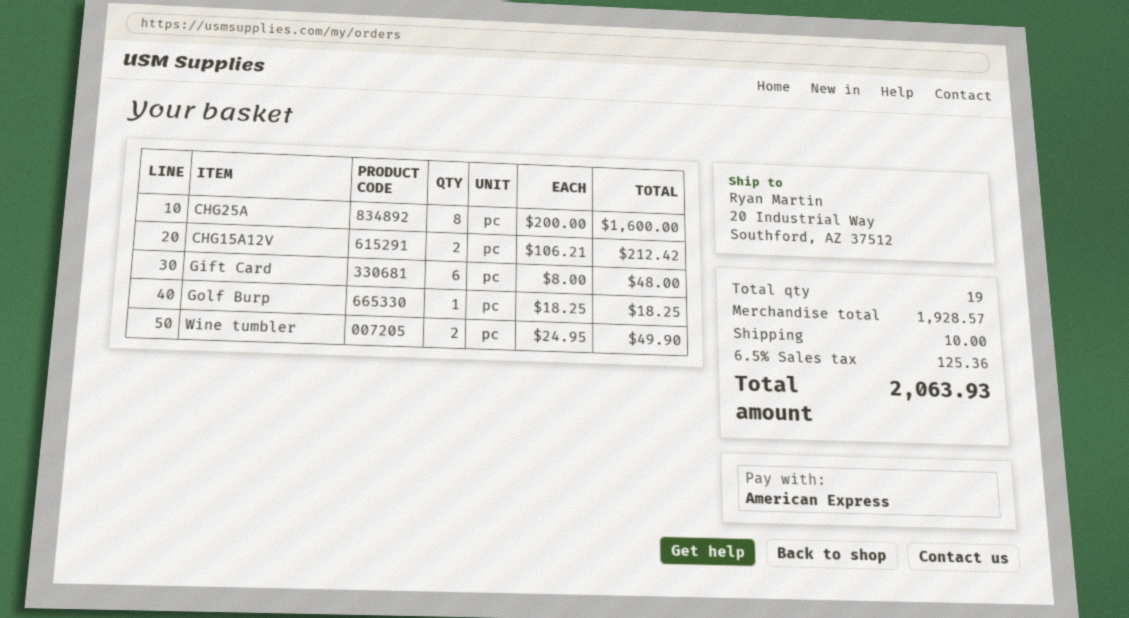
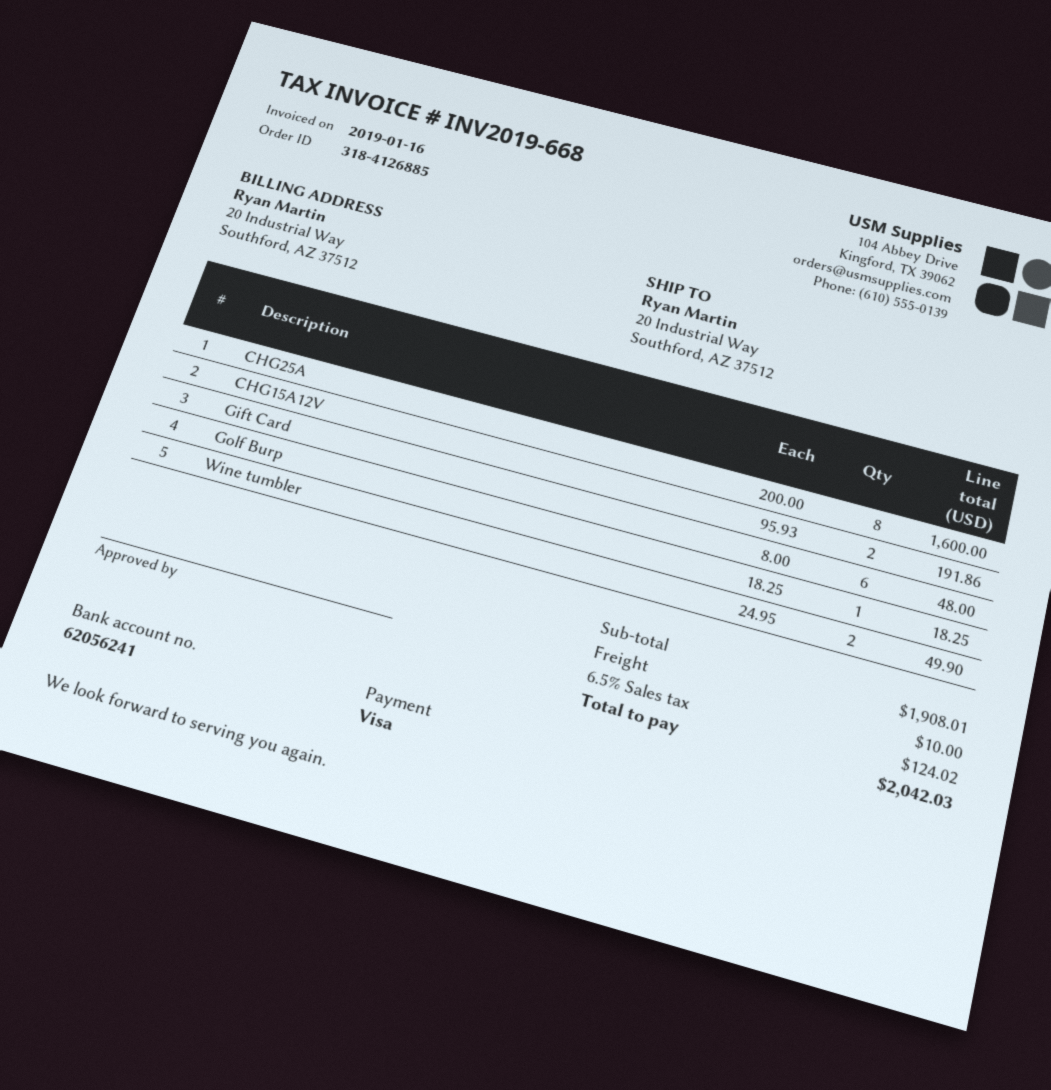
payment method: American Express -> Visa
CHG15A12V: 2 x 106.21 = 212.42 -> 2 x 95.93 = 191.86
subtotal: 1928.57 -> 1908.01
tax: 6.5% = 125.36 -> 6.5% = 124.02
total: 2063.93 -> 2042.03

